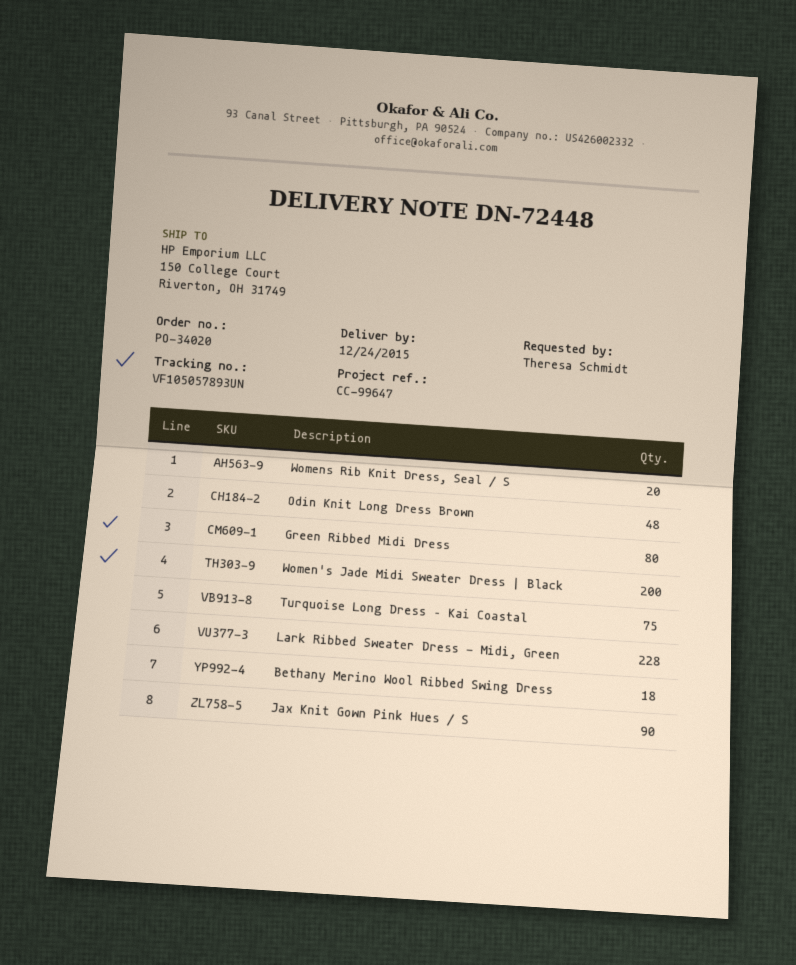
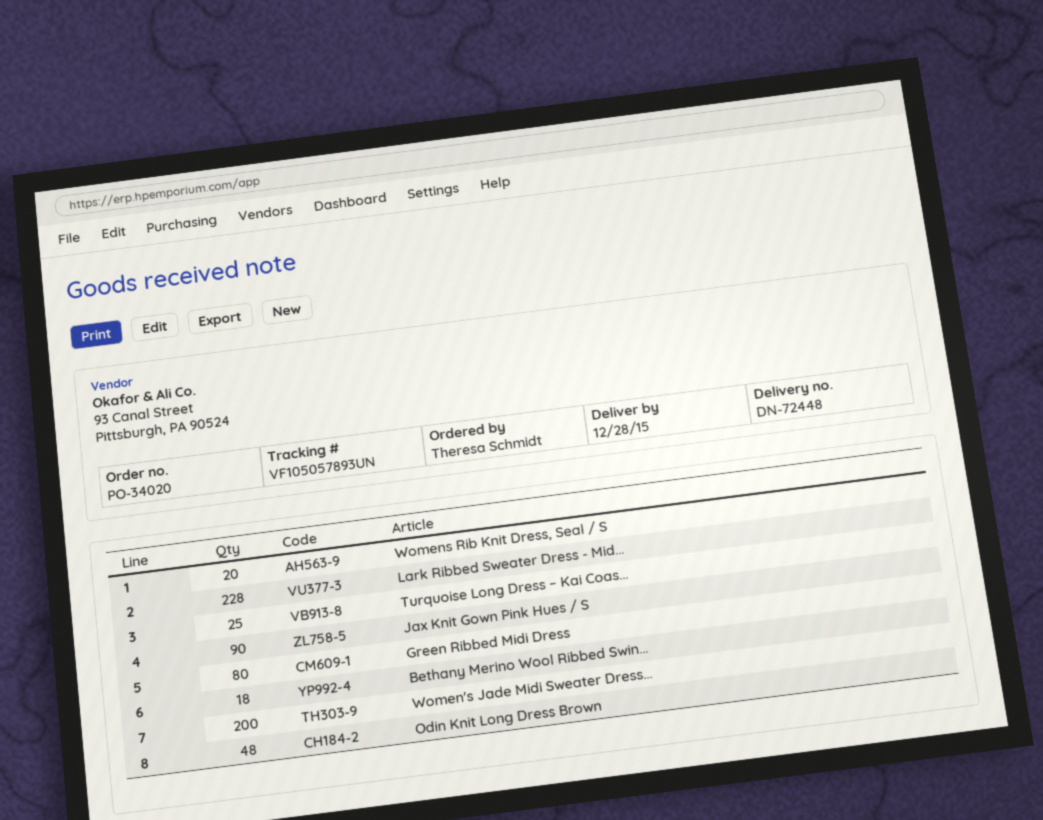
delivery date: 2015-12-24 -> 2015-12-28
Turquoise Long Dress – Kai Coastal: 75 -> 25

